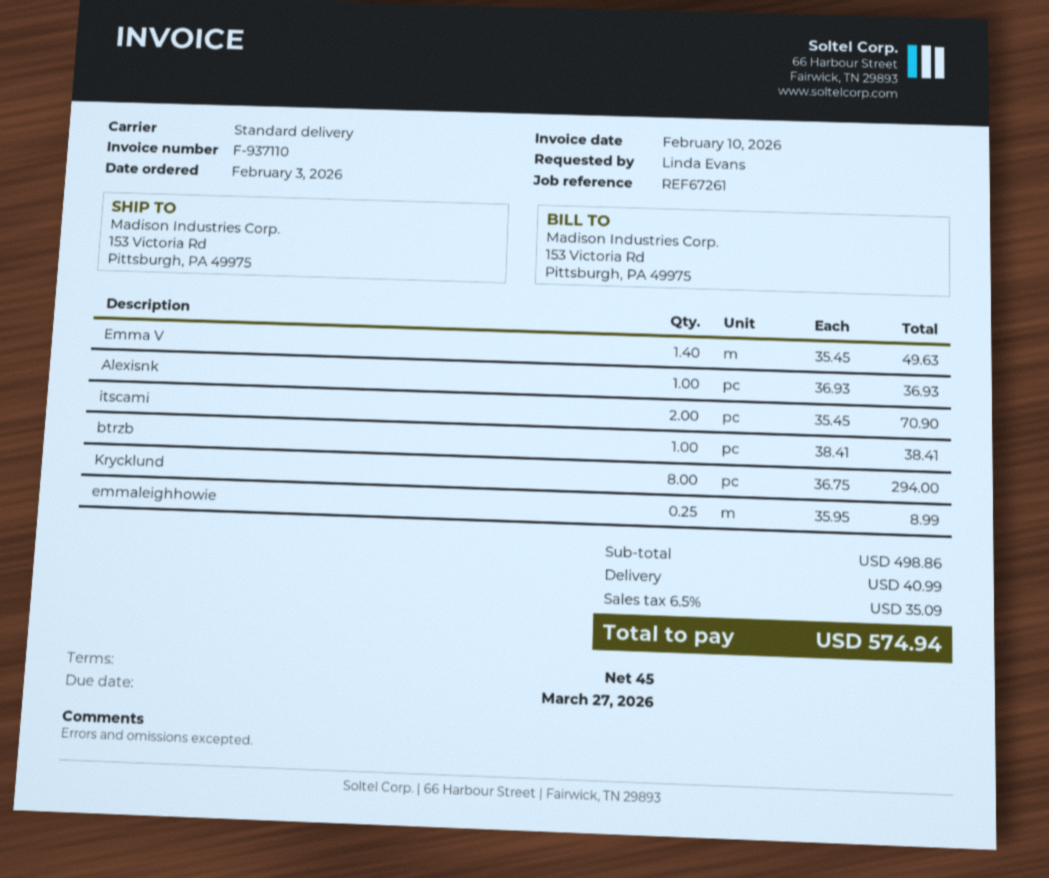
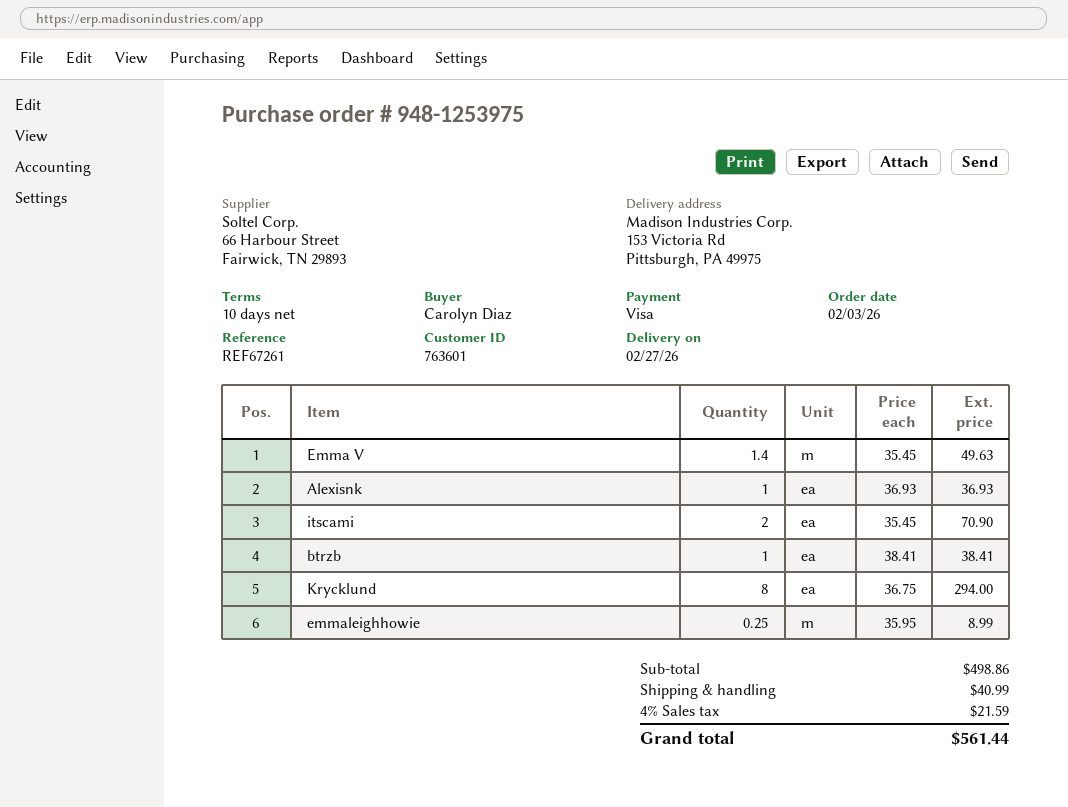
payment terms: 45 days -> 10 days
ordered by: Linda Evans -> Carolyn Diaz
tax: 6.5% = 35.09 -> 4% = 21.59
total: 574.94 -> 561.44

